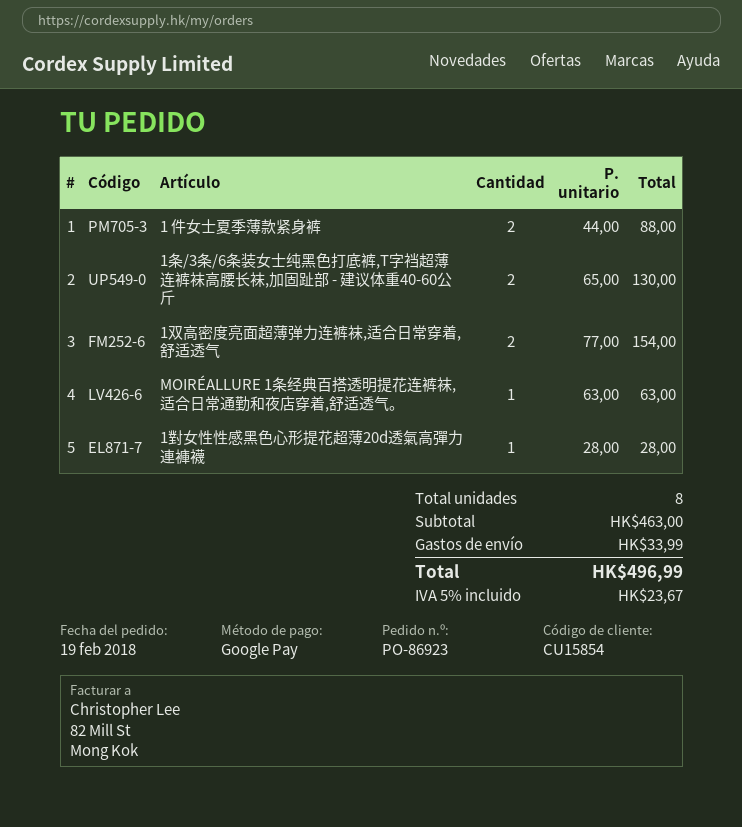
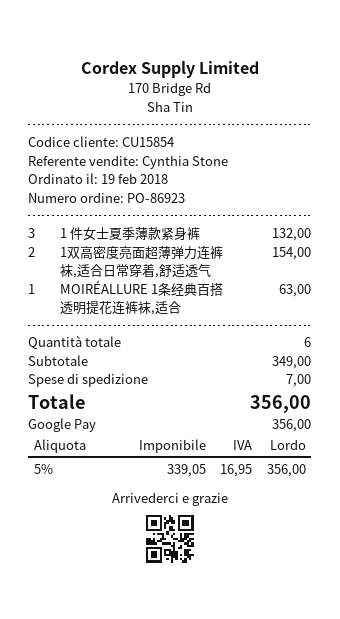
1 件女士夏季薄款紧身裤: 2 for 88.00 -> 3 for 132.00
1条/3条/6条装女士纯黑色打底裤,T字裆超薄连裤袜高腰长袜,加固趾部 - 建议体重40-60公斤: 2 for 130.00 -> none
1對女性性感黑色心形提花超薄20d透氣高彈力連褲襪: 1 for 28.00 -> none
total quantity: 8 -> 6
subtotal: 463.00 -> 349.00
shipping: 33.99 -> 7.00
tax: 5% = 23.67 -> 5% = 16.95
total: 496.99 -> 356.00

